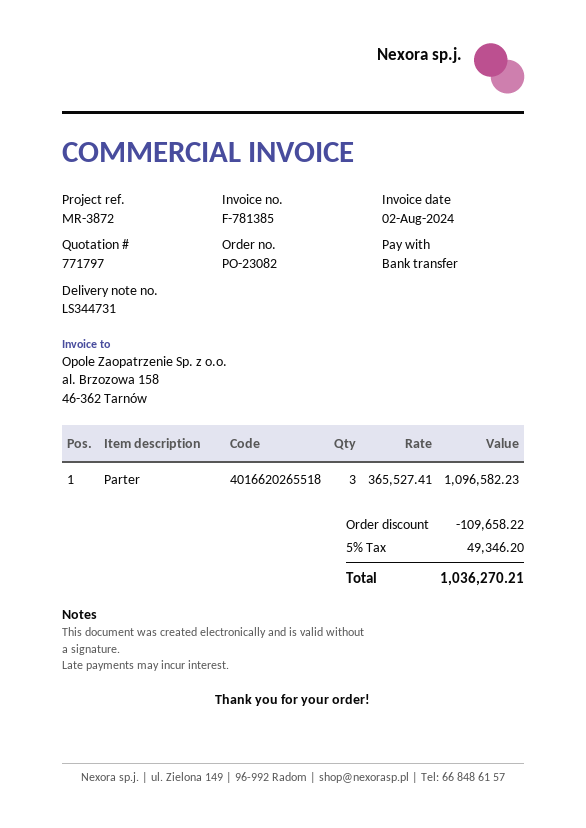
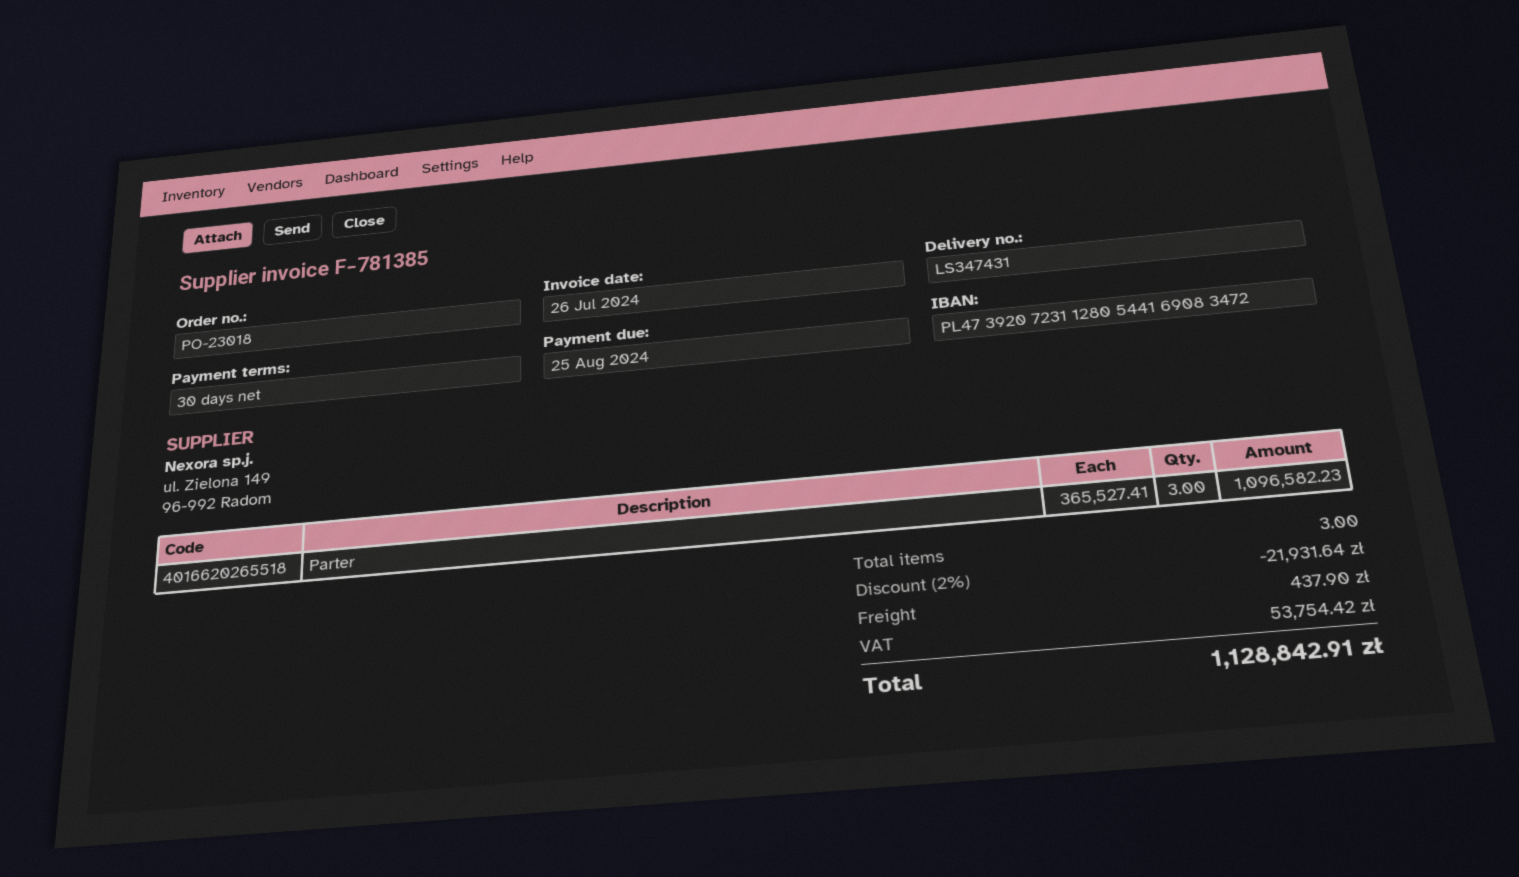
order number: PO-23082 -> PO-23018
delivery note number: LS344731 -> LS347431
invoice date: 2024-08-02 -> 2024-07-26
discount: 109658.22 -> 21931.64
shipping: none -> 437.90
tax: 49346.20 -> 53754.42
total: 1036270.21 -> 1128842.91

